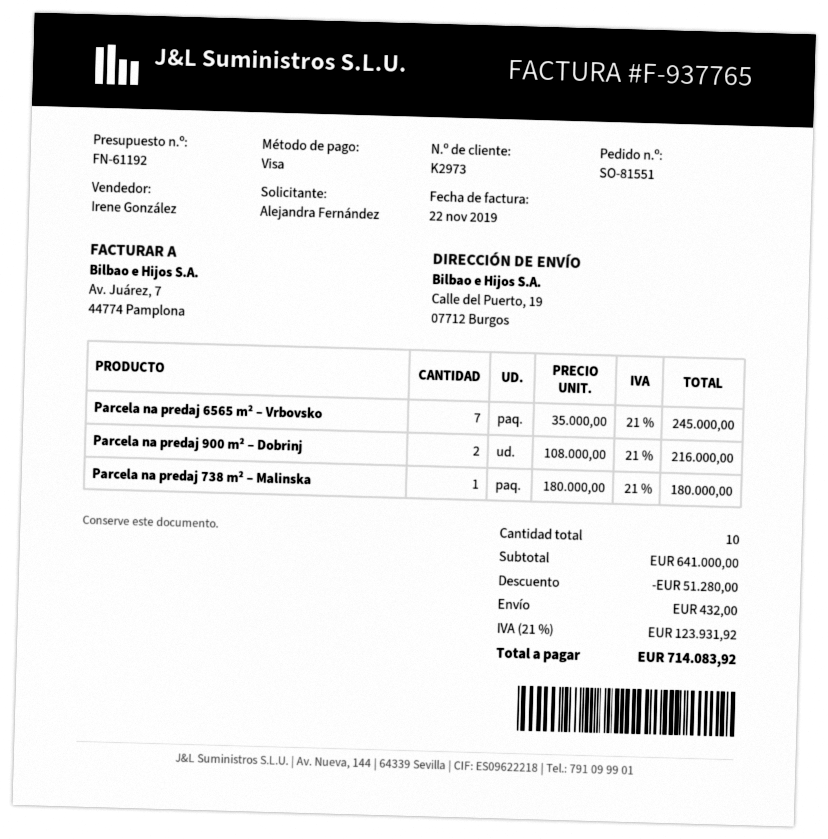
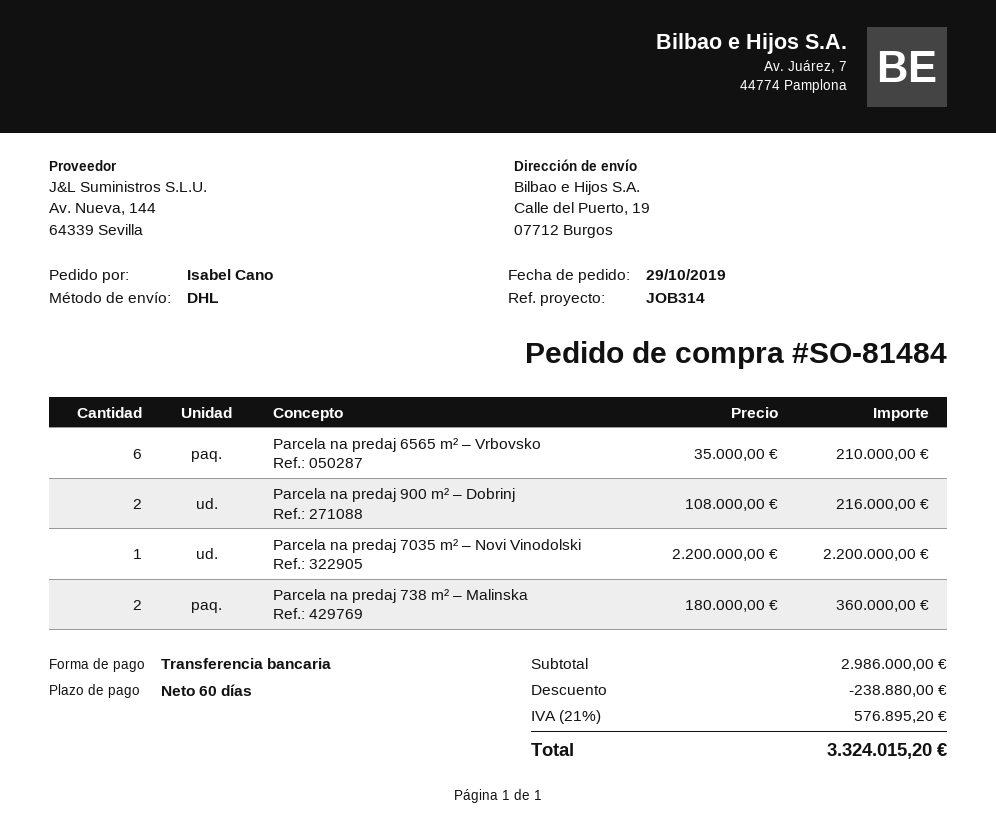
order number: SO-81551 -> SO-81484
ordered by: Alejandra Fernández -> Isabel Cano
payment method: Visa -> bank transfer
Parcela na predaj 6565 m² – Vrbovsko: 7 x 35000.00 = 245000.00 -> 6 x 35000.00 = 210000.00
Parcela na predaj 738 m² – Malinska: 1 x 180000.00 = 180000.00 -> 2 x 180000.00 = 360000.00
Parcela na predaj 7035 m² – Novi Vinodolski: none -> 1 x 2200000.00 = 2200000.00
subtotal: 641000.00 -> 2986000.00
discount: 51280.00 -> 238880.00
shipping: 432.00 -> none
tax: 21% = 123931.92 -> 21% = 576895.20
total: 714083.92 -> 3324015.20

